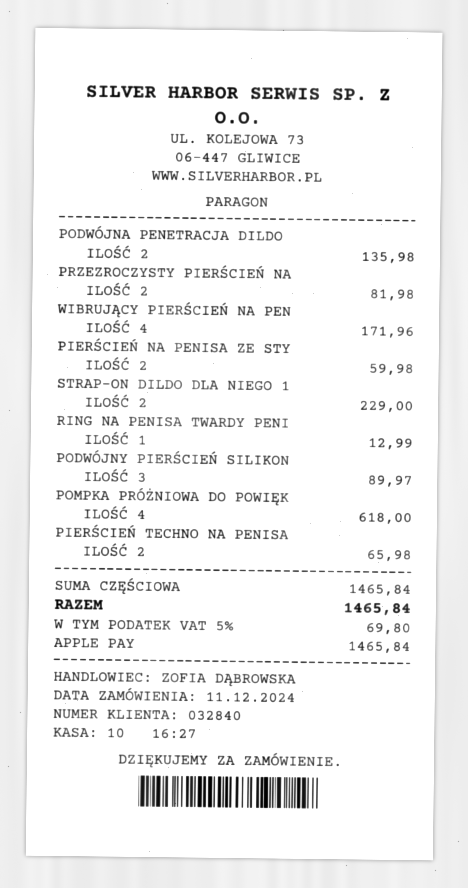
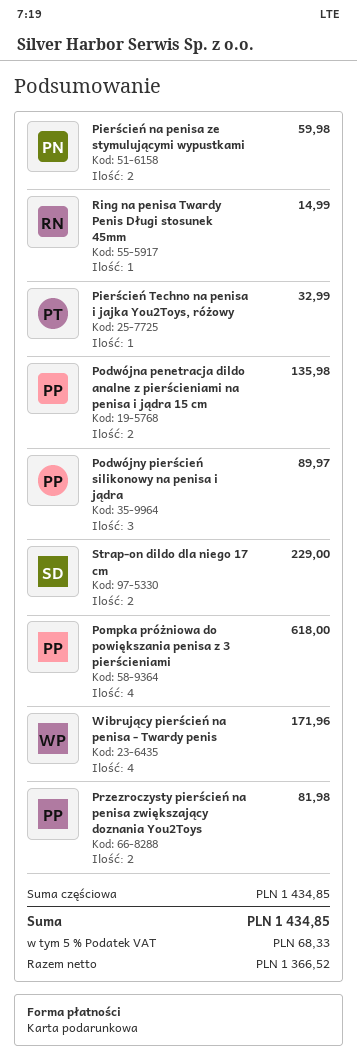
payment method: Apple Pay -> gift card
RING NA PENISA TWARDY PENI: 1 for 12.99 -> 1 for 14.99
PIERŚCIEŃ TECHNO NA PENISA: 2 for 65.98 -> 1 for 32.99
subtotal: 1465.84 -> 1434.85
tax: 5% = 69.80 -> 5% = 68.33
total: 1465.84 -> 1434.85

